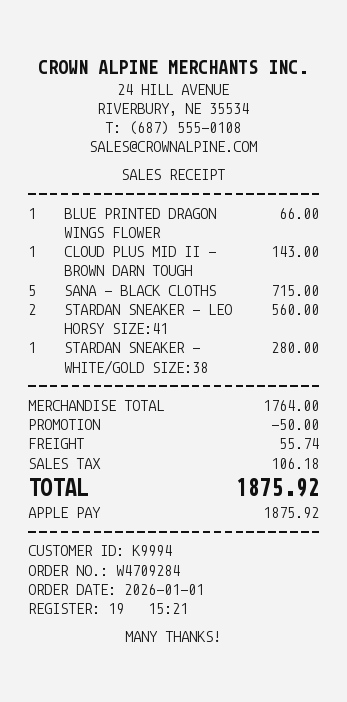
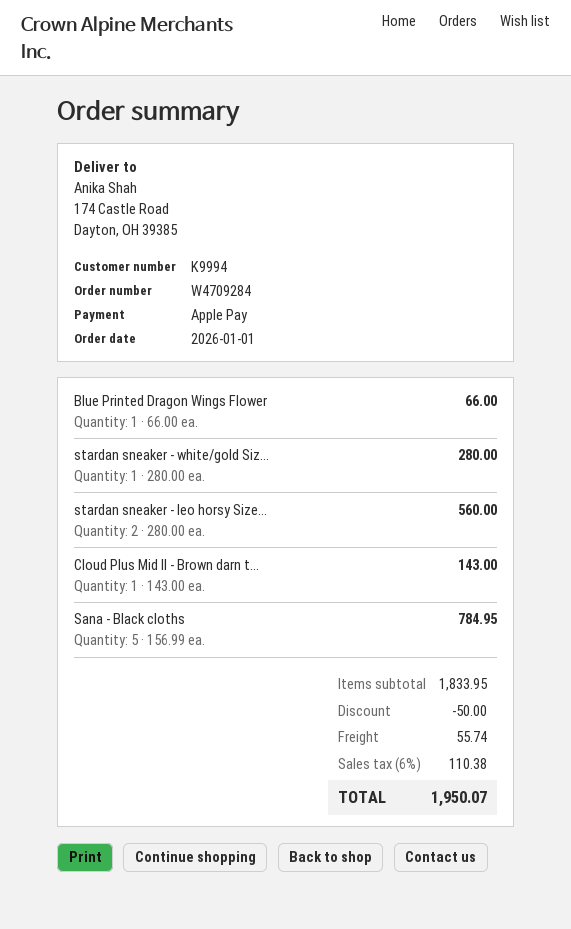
SANA - BLACK CLOTHS: 5 for 715.00 -> 5 for 784.95
subtotal: 1764.00 -> 1833.95
tax: 106.18 -> 110.38
total: 1875.92 -> 1950.07

